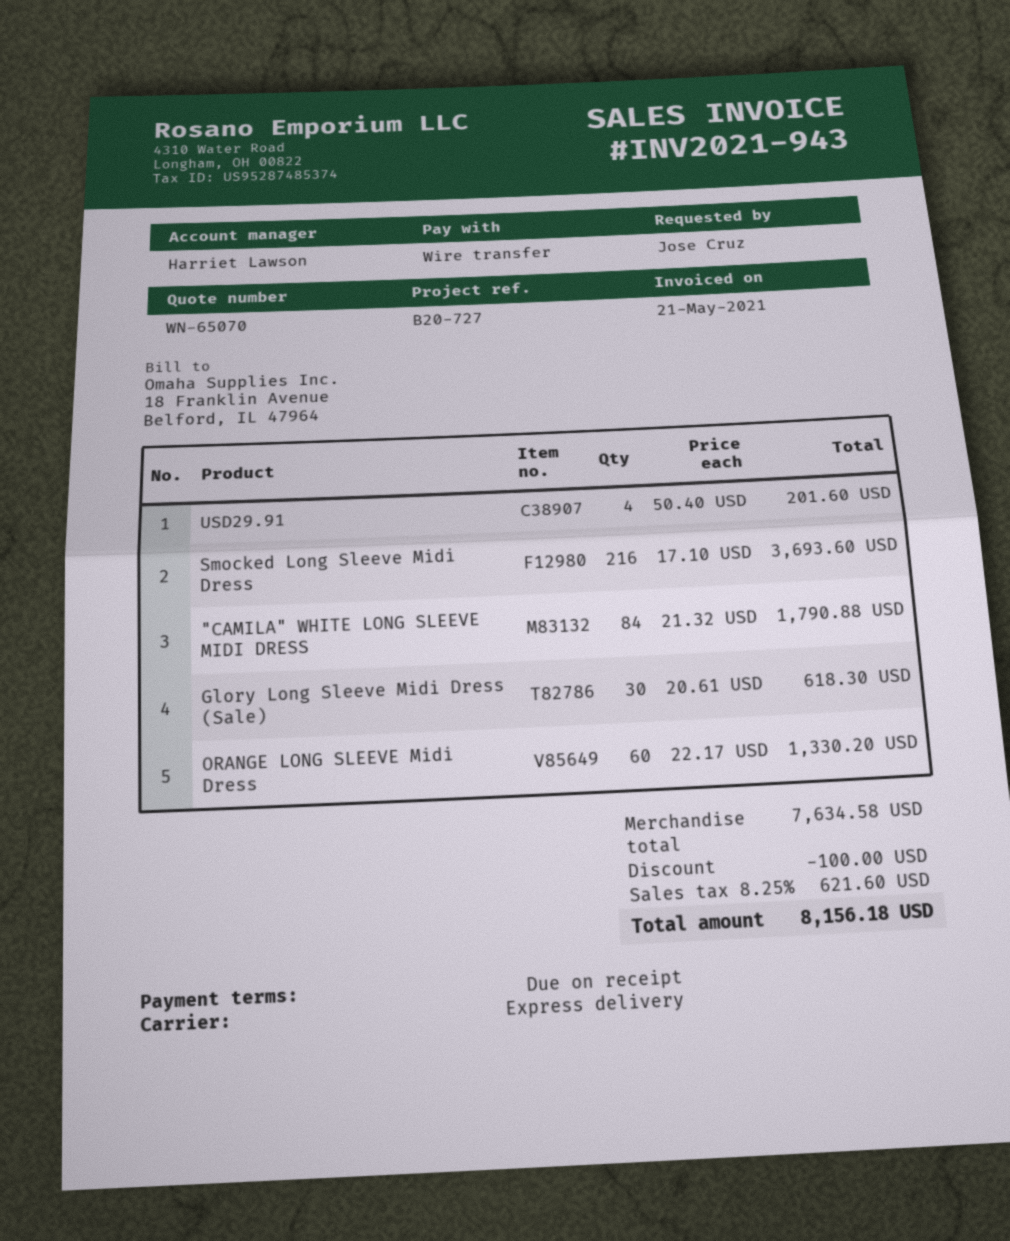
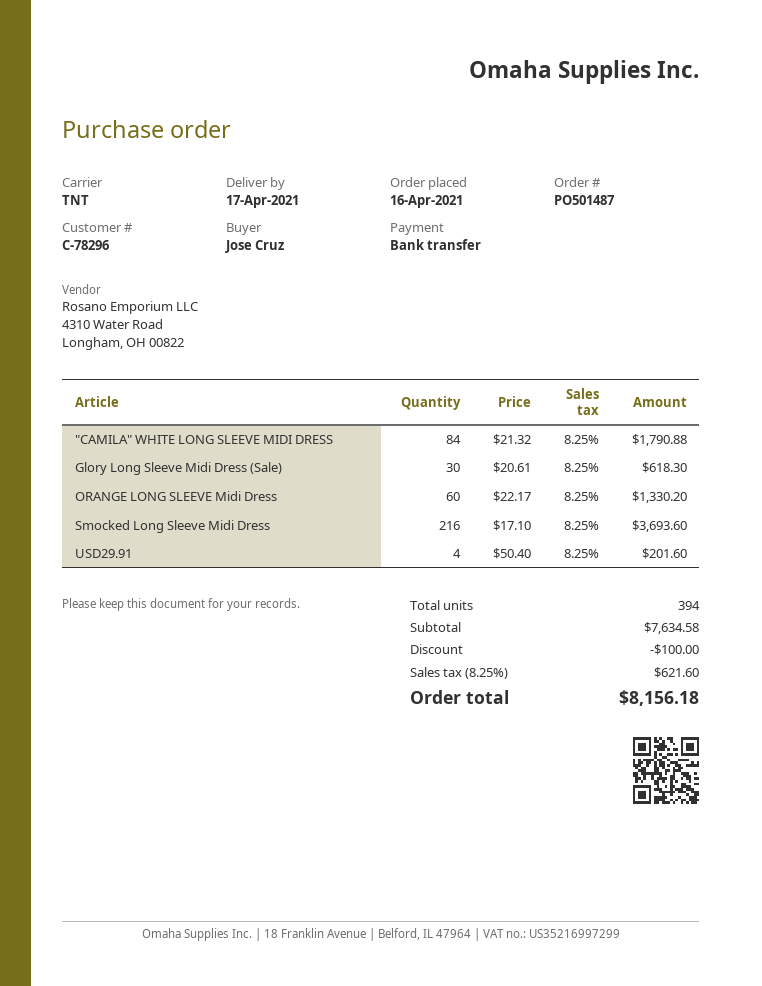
shipping method: express -> TNT

